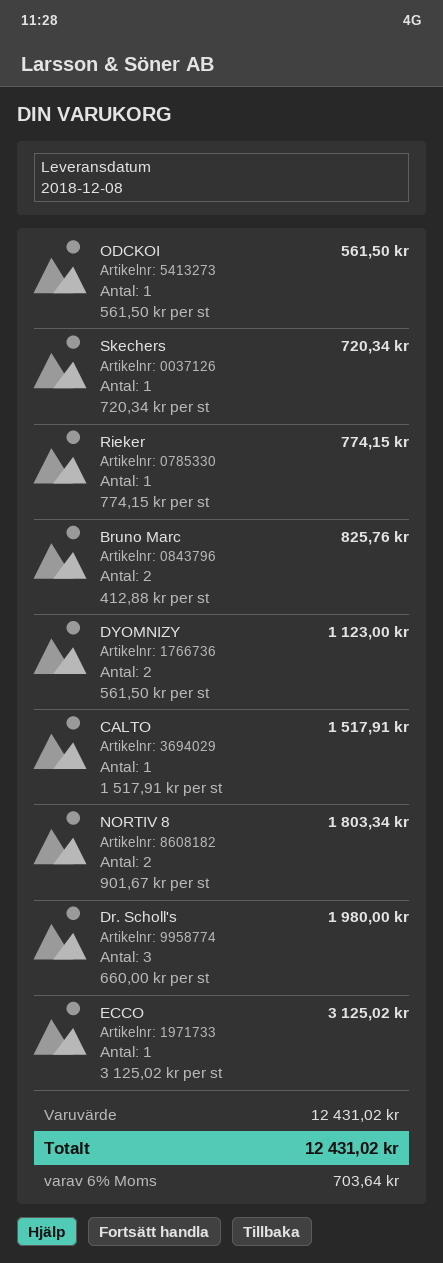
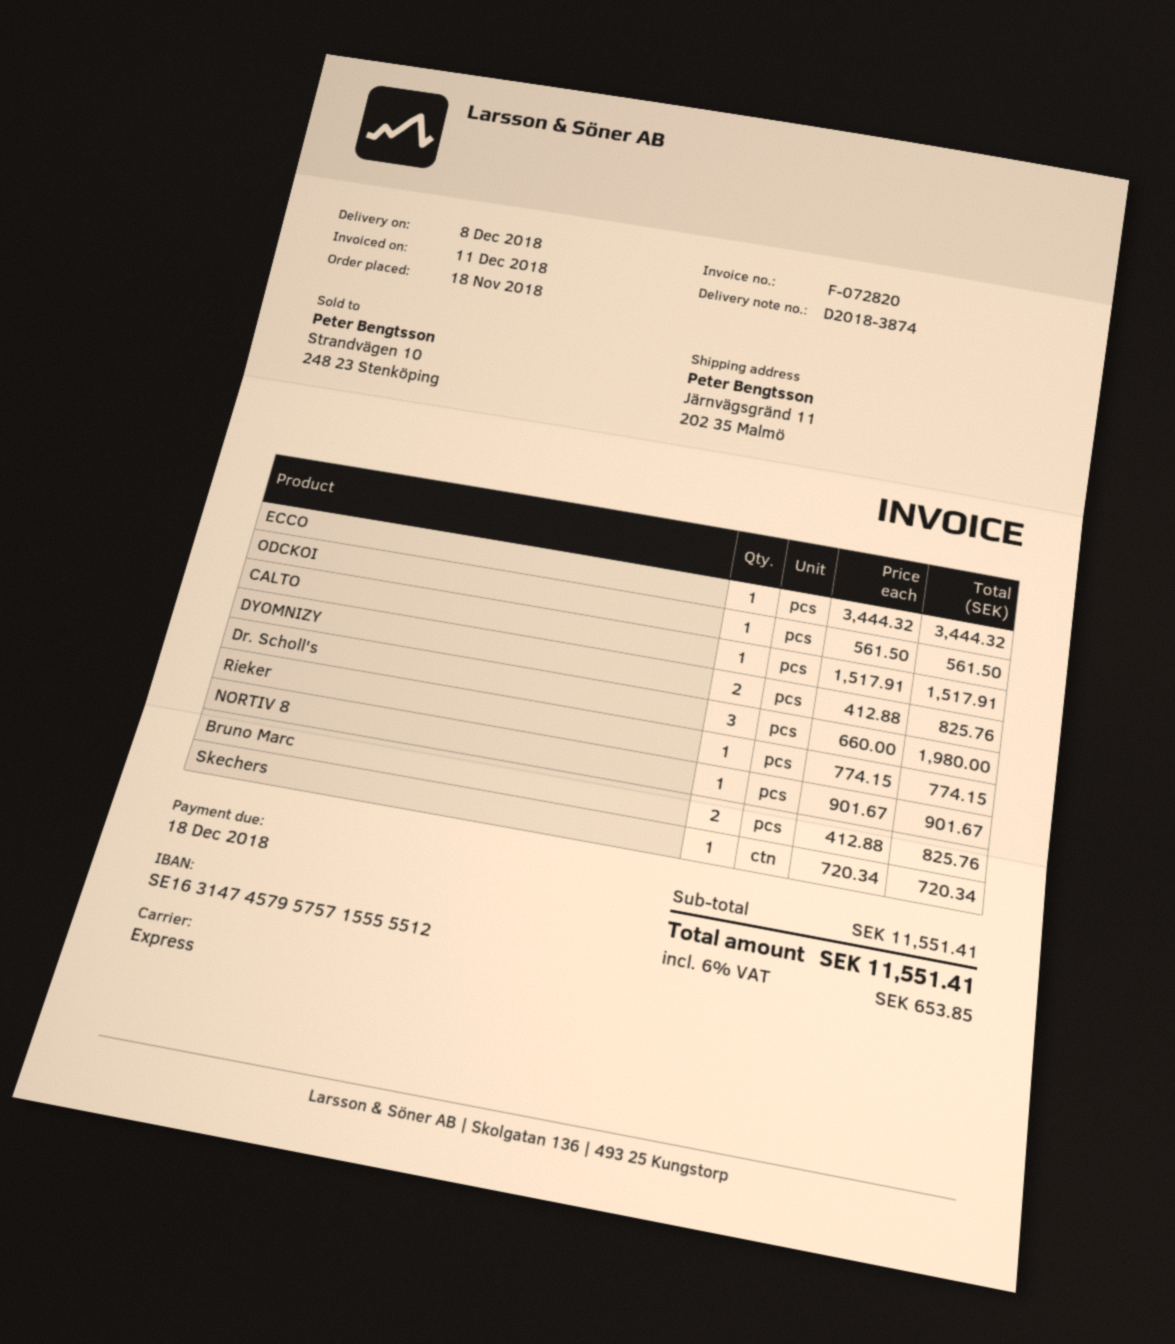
DYOMNIZY: 2 x 561.50 = 1123.00 -> 2 x 412.88 = 825.76
NORTIV 8: 2 x 901.67 = 1803.34 -> 1 x 901.67 = 901.67
ECCO: 1 x 3125.02 = 3125.02 -> 1 x 3444.32 = 3444.32
subtotal: 12431.02 -> 11551.41
tax: 6% = 703.64 -> 6% = 653.85
total: 12431.02 -> 11551.41

